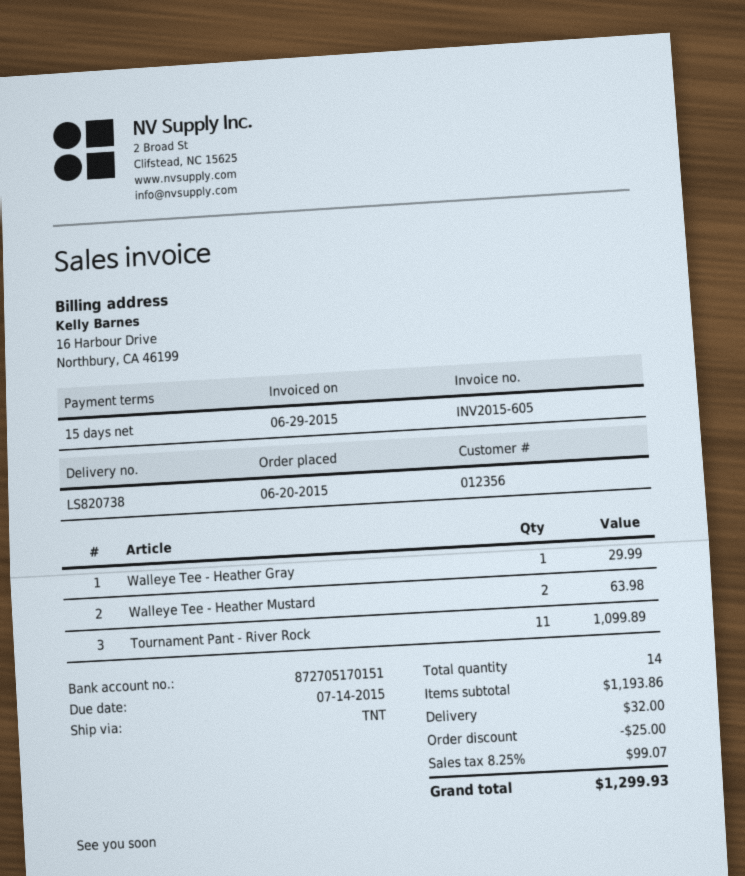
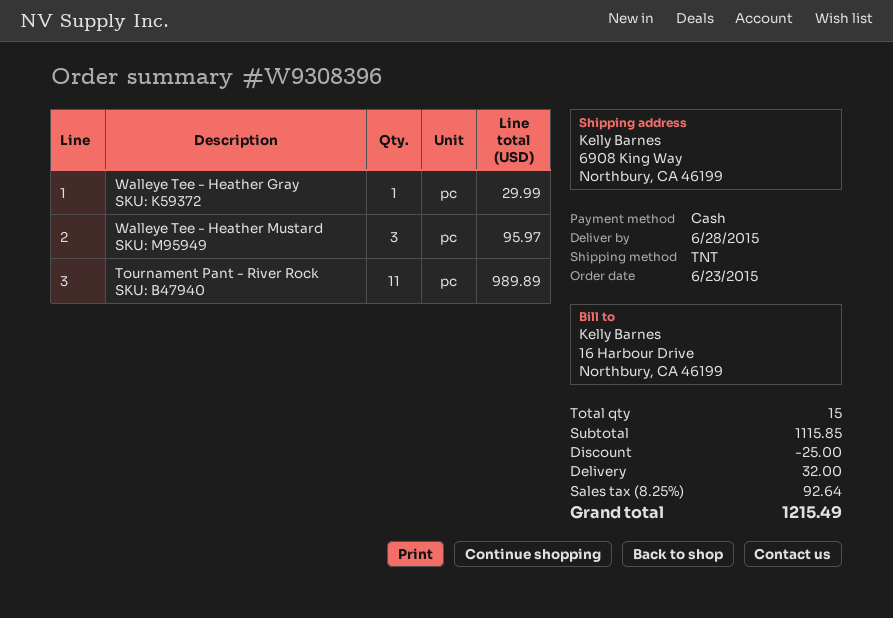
order date: 2015-06-20 -> 2015-06-23
Walleye Tee - Heather Mustard: 2 for 63.98 -> 3 for 95.97
Tournament Pant - River Rock: 11 for 1099.89 -> 11 for 989.89
total quantity: 14 -> 15
subtotal: 1193.86 -> 1115.85
tax: 8.25% = 99.07 -> 8.25% = 92.64
total: 1299.93 -> 1215.49

